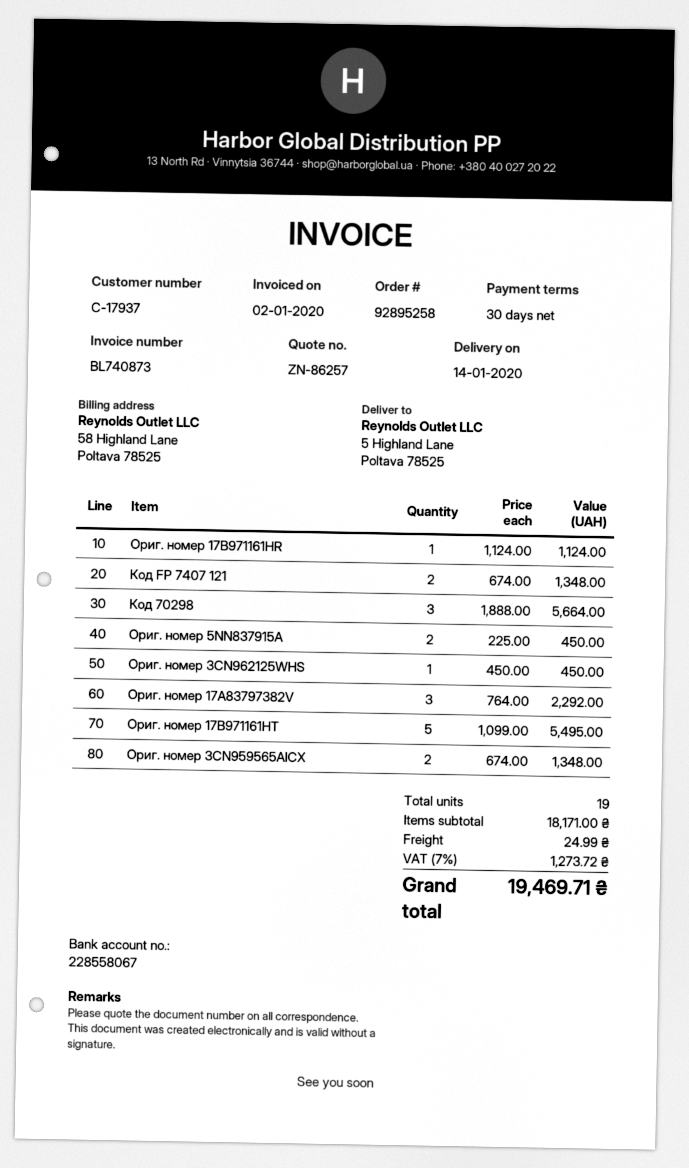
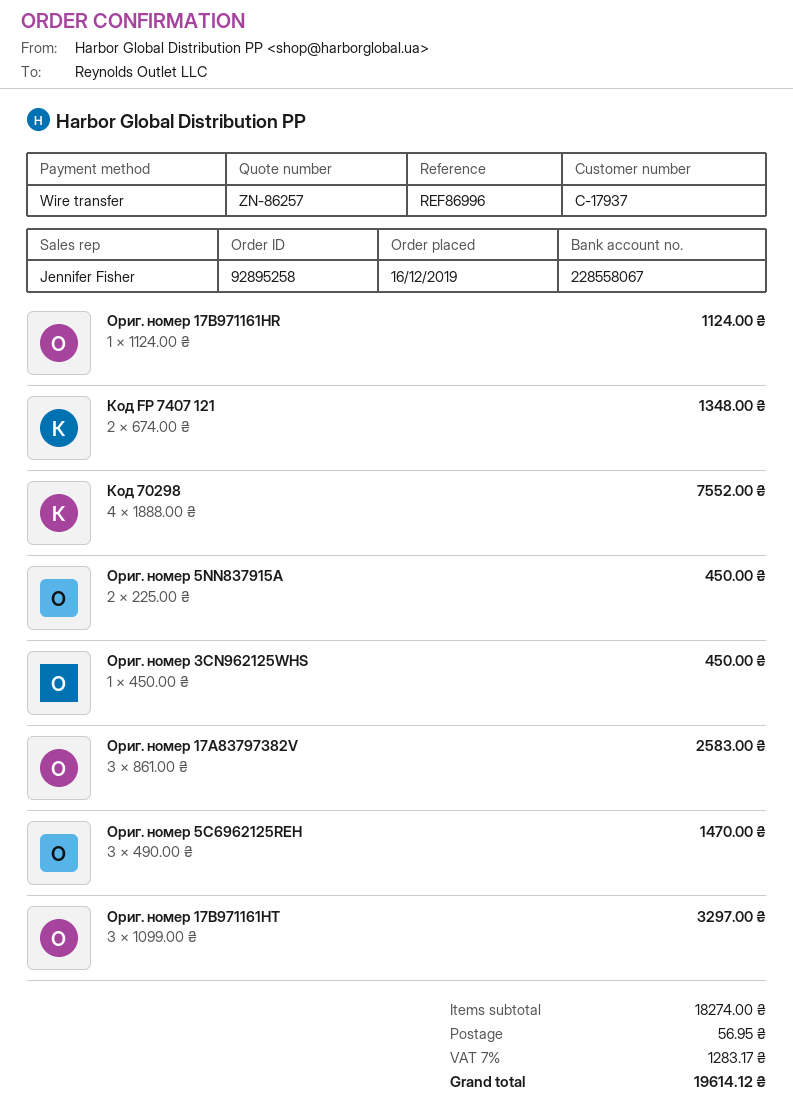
Код 70298: 3 x 1888.00 = 5664.00 -> 4 x 1888.00 = 7552.00
Ориг. номер 17A83797382V: 3 x 764.00 = 2292.00 -> 3 x 861.00 = 2583.00
Ориг. номер 17B971161HT: 5 x 1099.00 = 5495.00 -> 3 x 1099.00 = 3297.00
Ориг. номер 3CN959565AICX: 2 x 674.00 = 1348.00 -> none
Ориг. номер 5C6962125REH: none -> 3 x 490.00 = 1470.00
subtotal: 18171.00 -> 18274.00
shipping: 24.99 -> 56.95
tax: 7% = 1273.72 -> 7% = 1283.17
total: 19469.71 -> 19614.12

